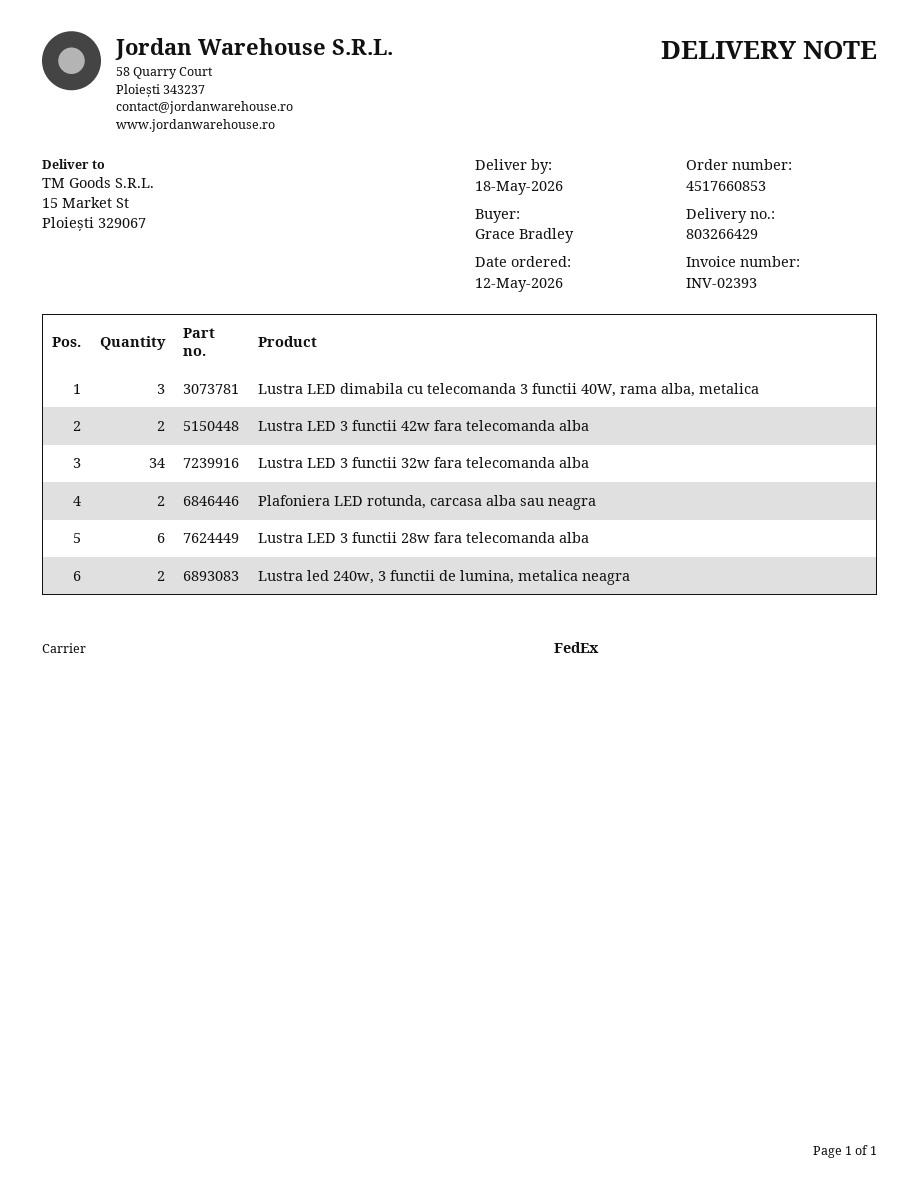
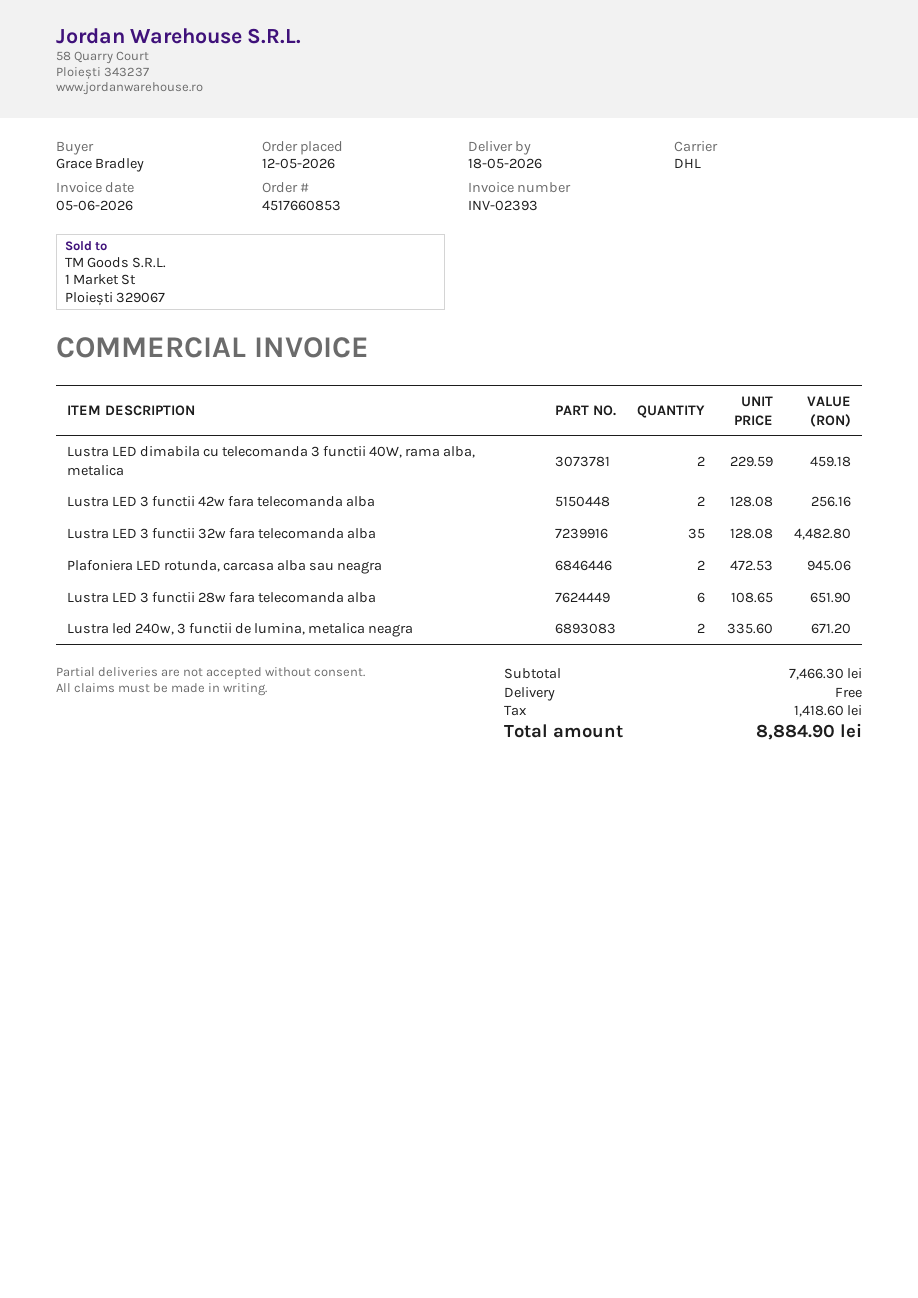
shipping method: FedEx -> DHL
Lustra LED dimabila cu telecomanda 3 functii 40W, rama alba, metalica: 3 -> 2
Lustra LED 3 functii 32w fara telecomanda alba: 34 -> 35

